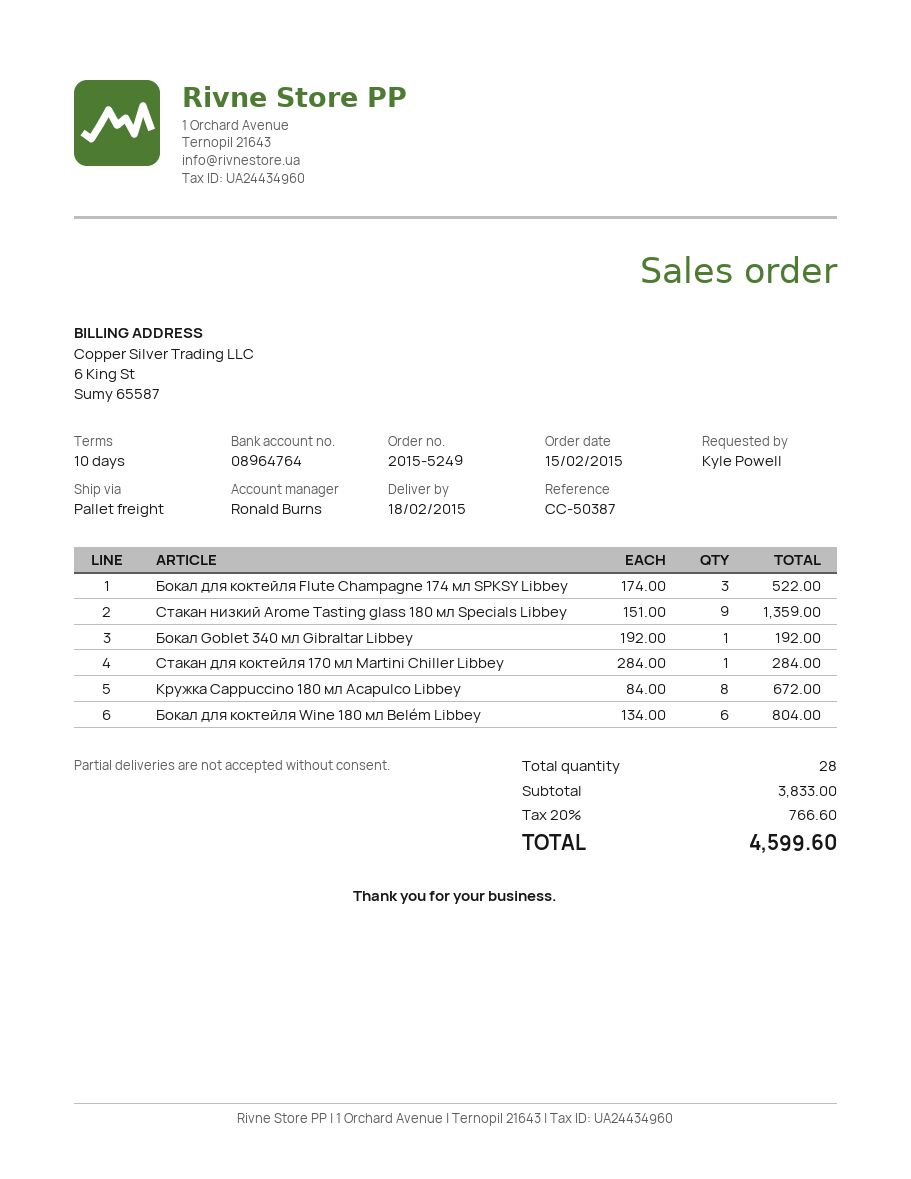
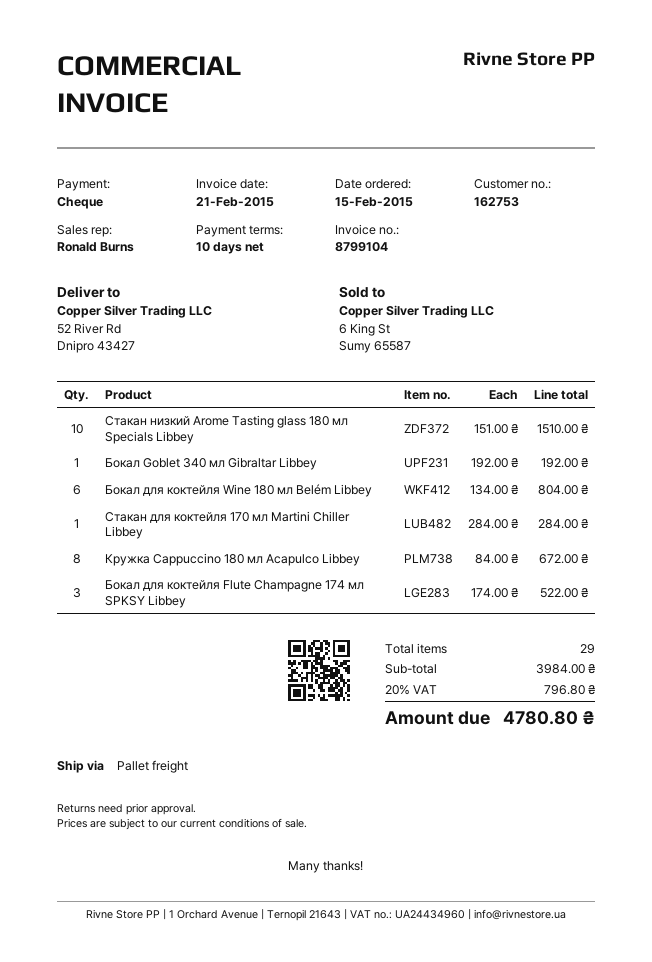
Стакан низкий Arome Tasting glass 180 мл Specials Libbey: 9 x 151.00 = 1359.00 -> 10 x 151.00 = 1510.00
total quantity: 28 -> 29
subtotal: 3833.00 -> 3984.00
tax: 20% = 766.60 -> 20% = 796.80
total: 4599.60 -> 4780.80

